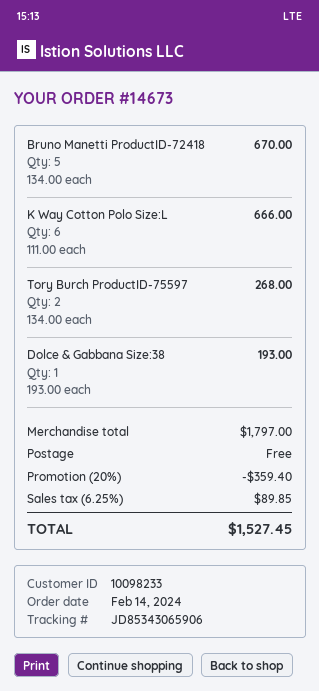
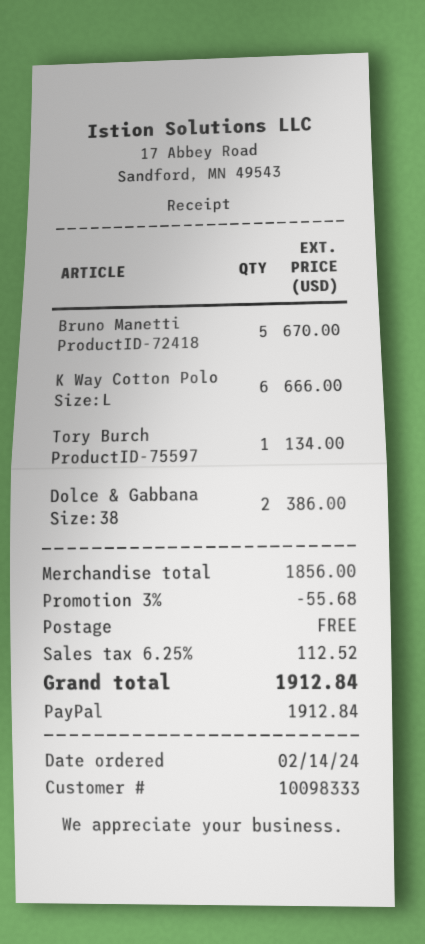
customer number: 10098233 -> 10098333
Tory Burch ProductID-75597: 2 for 268.00 -> 1 for 134.00
Dolce & Gabbana Size:38: 1 for 193.00 -> 2 for 386.00
subtotal: 1797.00 -> 1856.00
discount: 20% = 359.40 -> 3% = 55.68
tax: 6.25% = 89.85 -> 6.25% = 112.52
total: 1527.45 -> 1912.84

